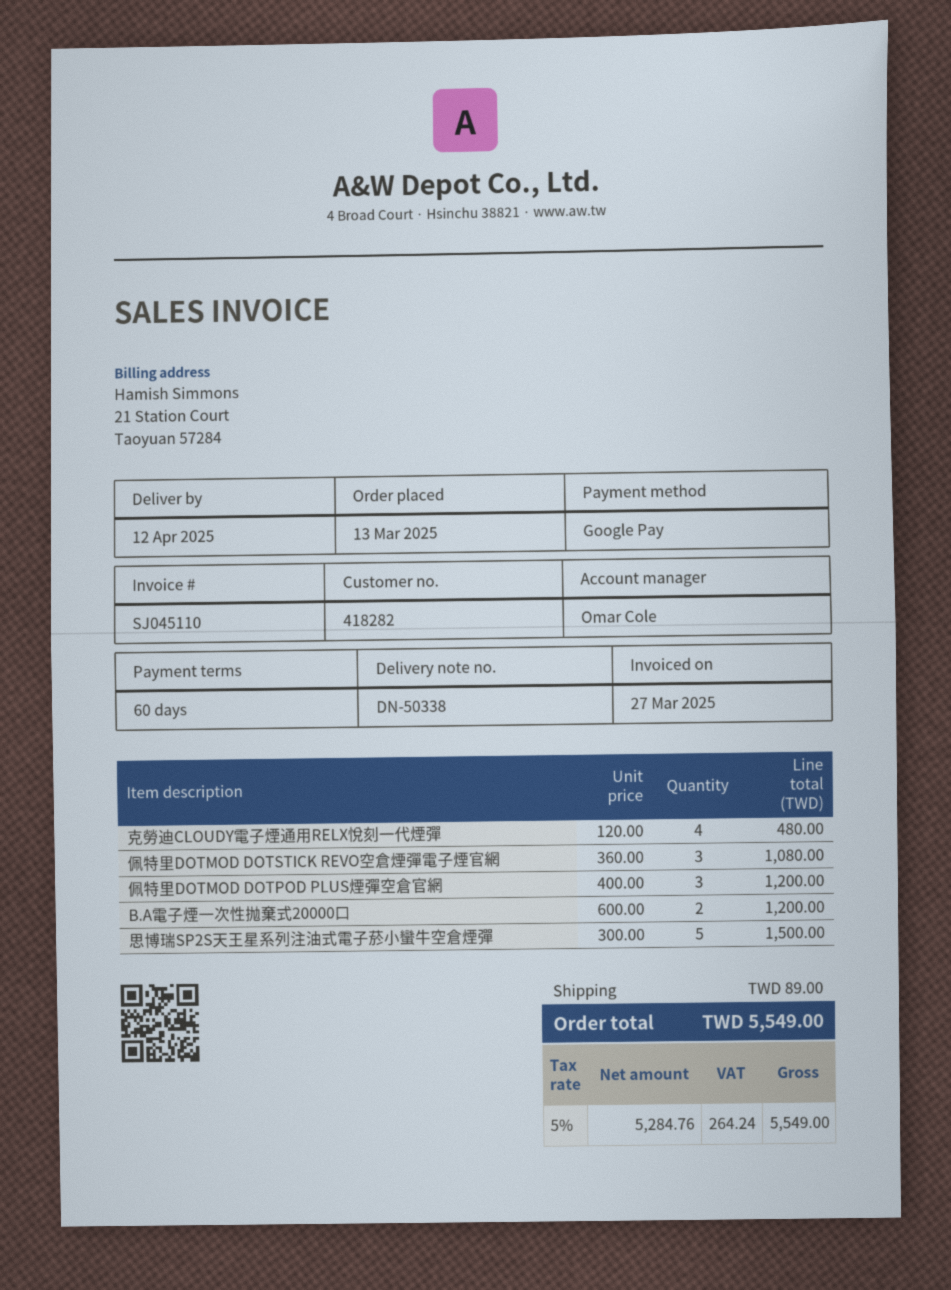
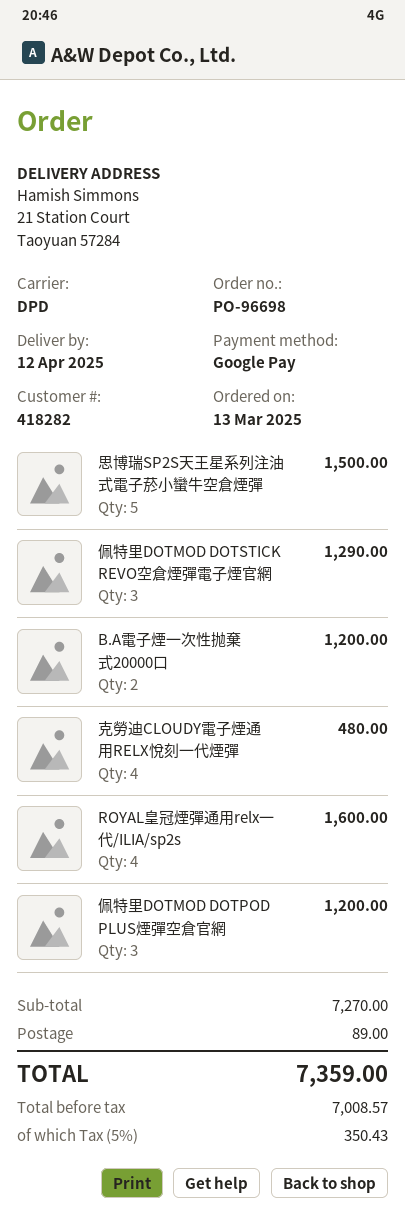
佩特里DOTMOD DOTSTICK REVO空倉煙彈電子煙官網: 3 for 1080.00 -> 3 for 1290.00
ROYAL皇冠煙彈通用relx一代/ILIA/sp2s: none -> 4 for 1600.00
net: 5284.76 -> 7008.57
tax: 5% = 264.24 -> 5% = 350.43
total: 5549.00 -> 7359.00

